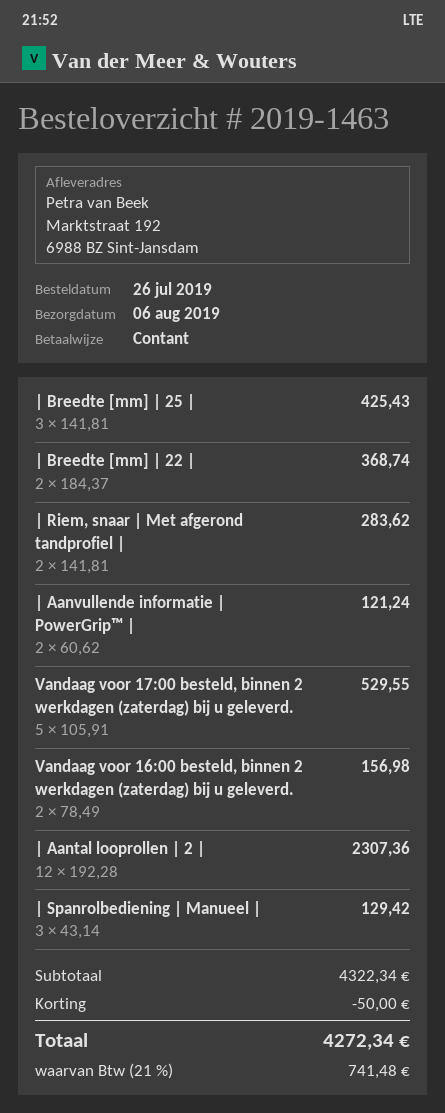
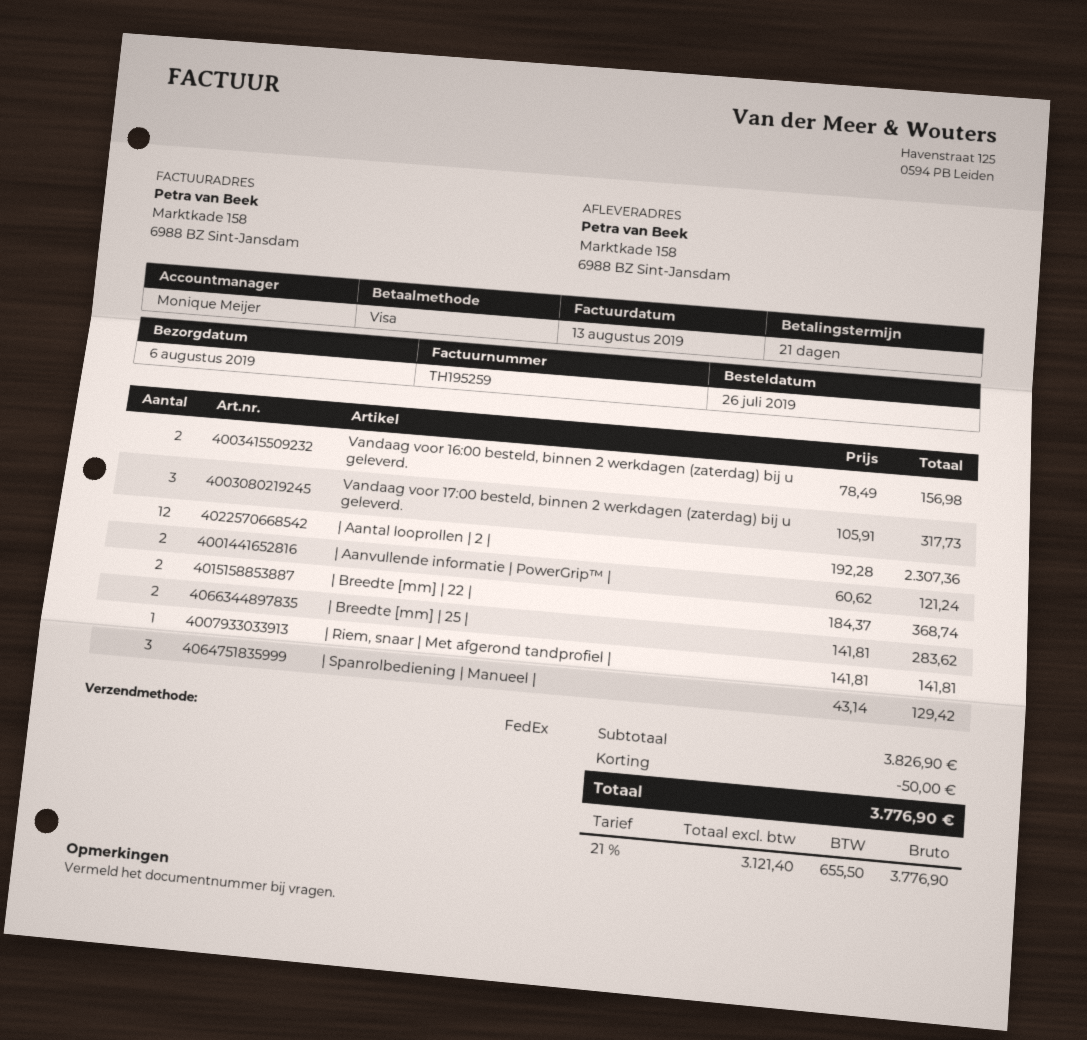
payment method: cash -> Visa
ship to: Marktstraat 192, 6988 BZ Sint-Jansdam -> Marktkade 158, 6988 BZ Sint-Jansdam
| Breedte [mm] | 25 |: 3 x 141.81 = 425.43 -> 2 x 141.81 = 283.62
| Riem, snaar | Met afgerond tandprofiel |: 2 x 141.81 = 283.62 -> 1 x 141.81 = 141.81
Vandaag voor 17:00 besteld, binnen 2 werkdagen (zaterdag) bij u geleverd.: 5 x 105.91 = 529.55 -> 3 x 105.91 = 317.73
subtotal: 4322.34 -> 3826.90
tax: 21% = 741.48 -> 21% = 655.50
total: 4272.34 -> 3776.90

